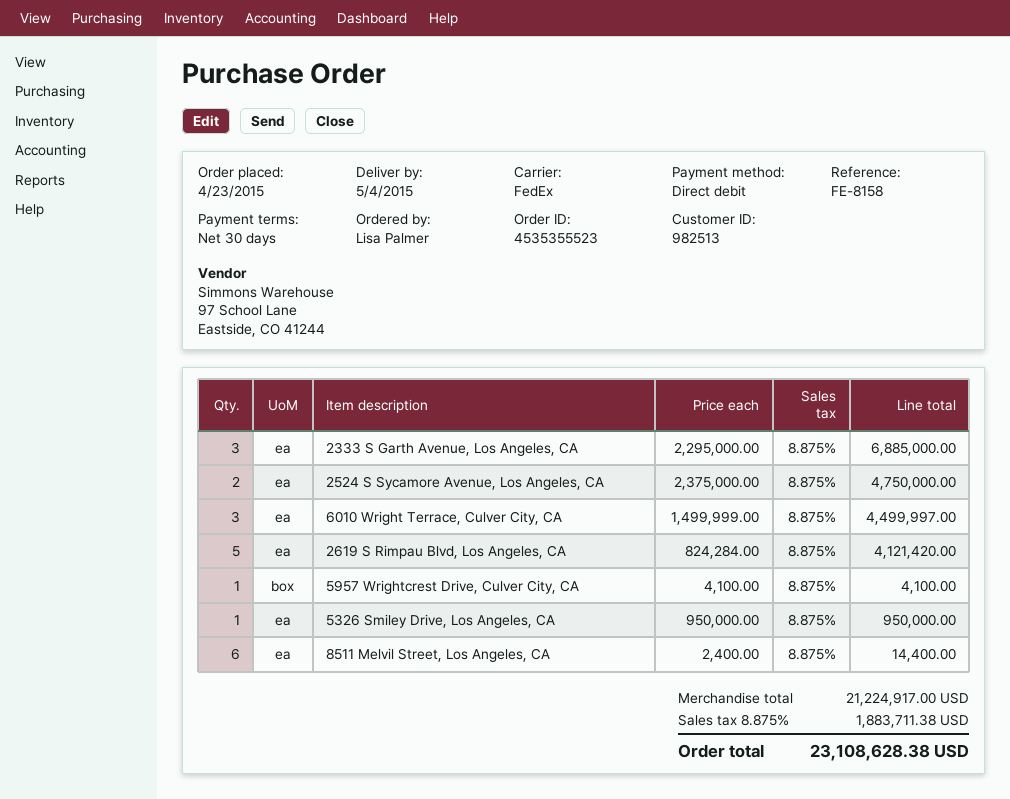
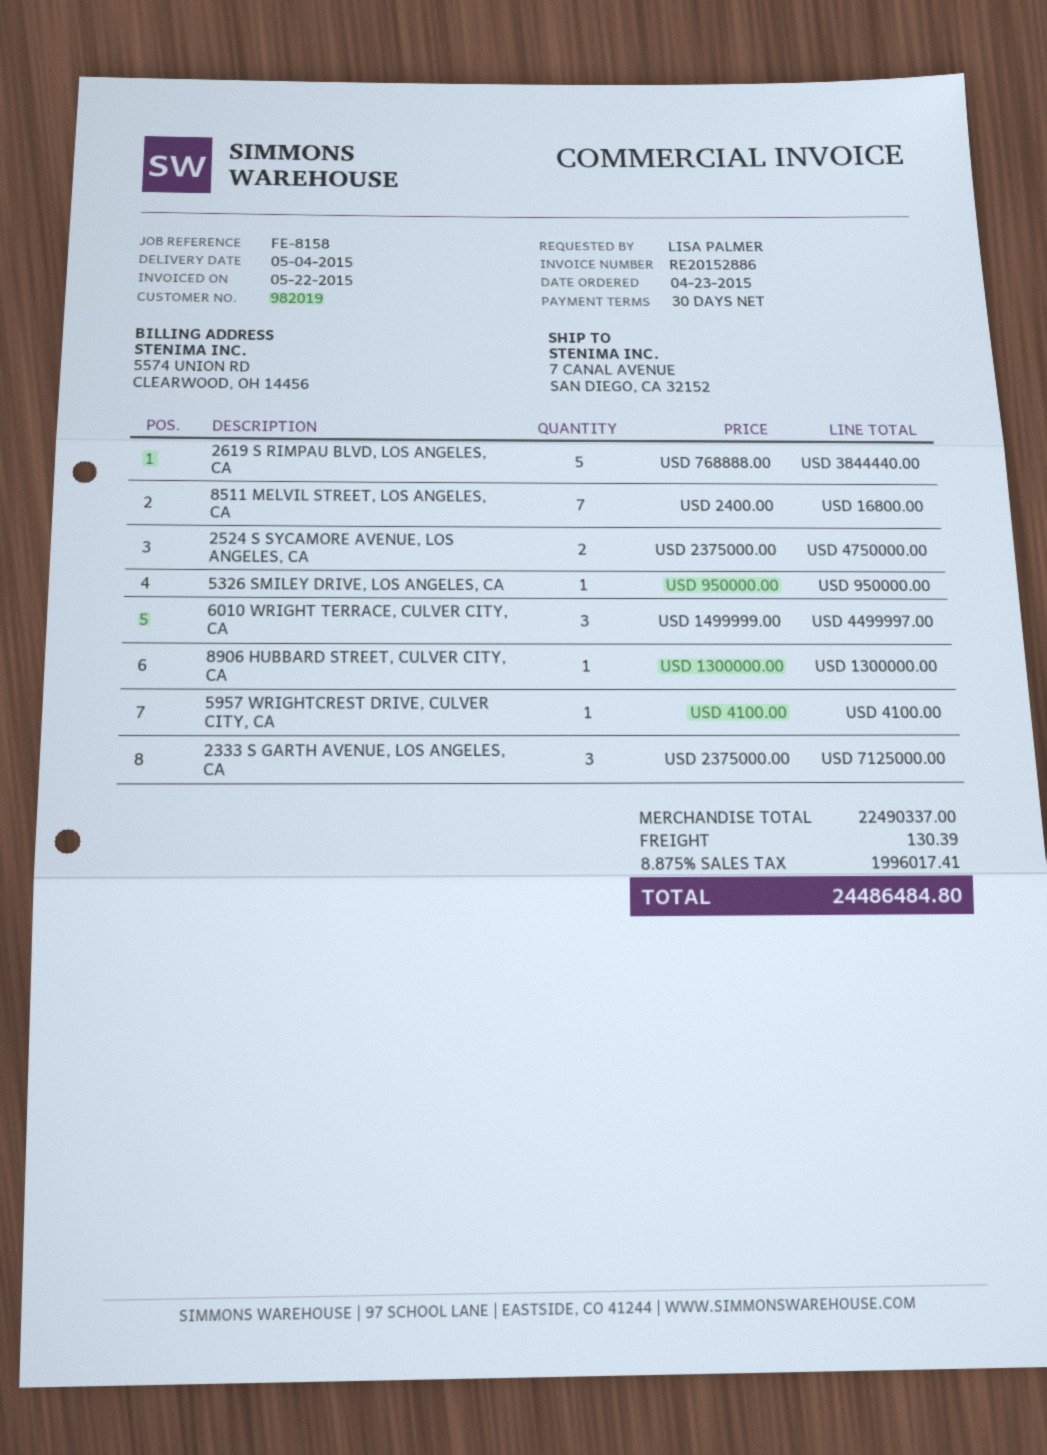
customer number: 982513 -> 982019
2333 S Garth Avenue, Los Angeles, CA: 3 x 2295000.00 = 6885000.00 -> 3 x 2375000.00 = 7125000.00
2619 S Rimpau Blvd, Los Angeles, CA: 5 x 824284.00 = 4121420.00 -> 5 x 768888.00 = 3844440.00
8511 Melvil Street, Los Angeles, CA: 6 x 2400.00 = 14400.00 -> 7 x 2400.00 = 16800.00
8906 HUBBARD STREET, CULVER CITY, CA: none -> 1 x 1300000.00 = 1300000.00
subtotal: 21224917.00 -> 22490337.00
shipping: none -> 130.39
tax: 8.875% = 1883711.38 -> 8.875% = 1996017.41
total: 23108628.38 -> 24486484.80

